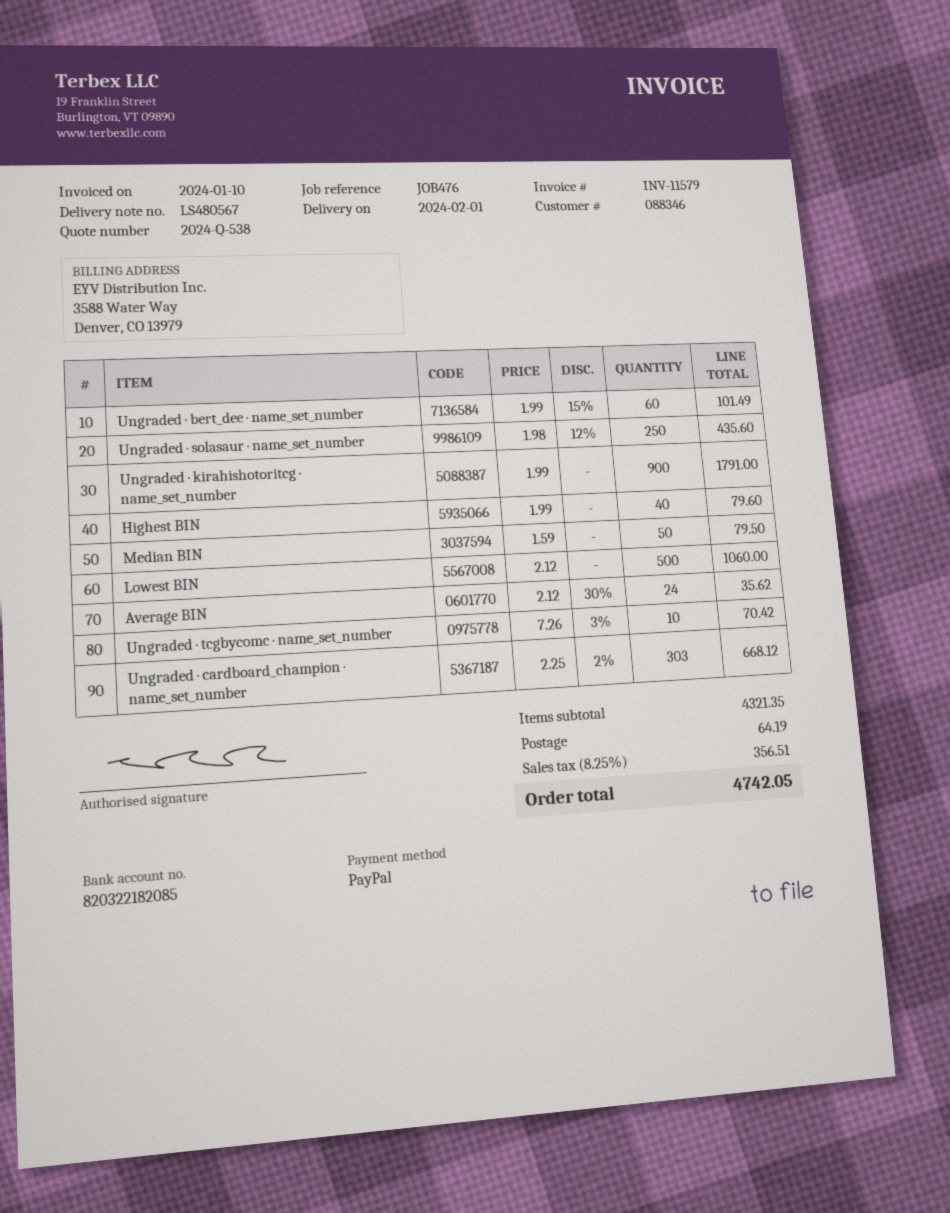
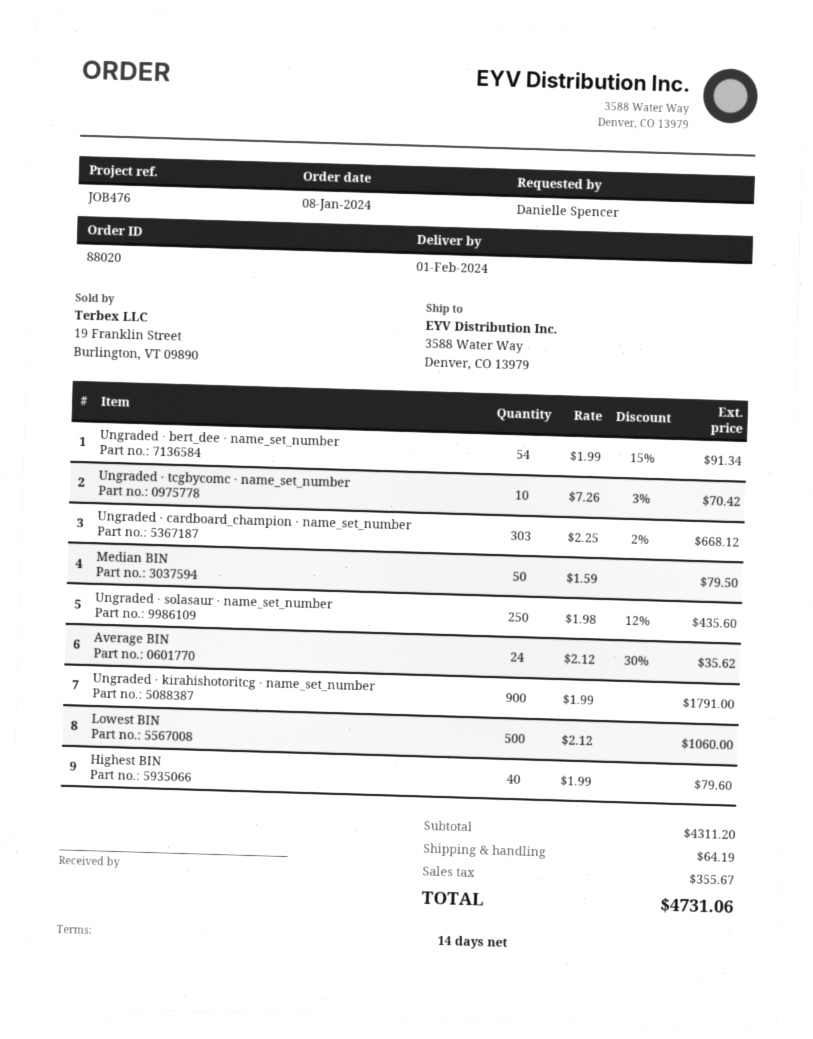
Ungraded · bert_dee · name_set_number: 60 x 1.99 - 15% = 101.49 -> 54 x 1.99 - 15% = 91.34
subtotal: 4321.35 -> 4311.20
tax: 356.51 -> 355.67
total: 4742.05 -> 4731.06

